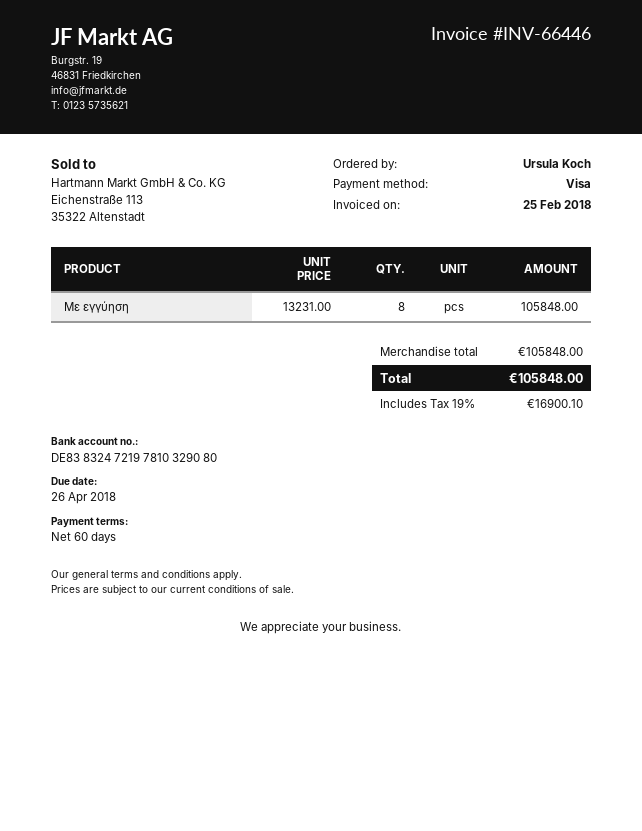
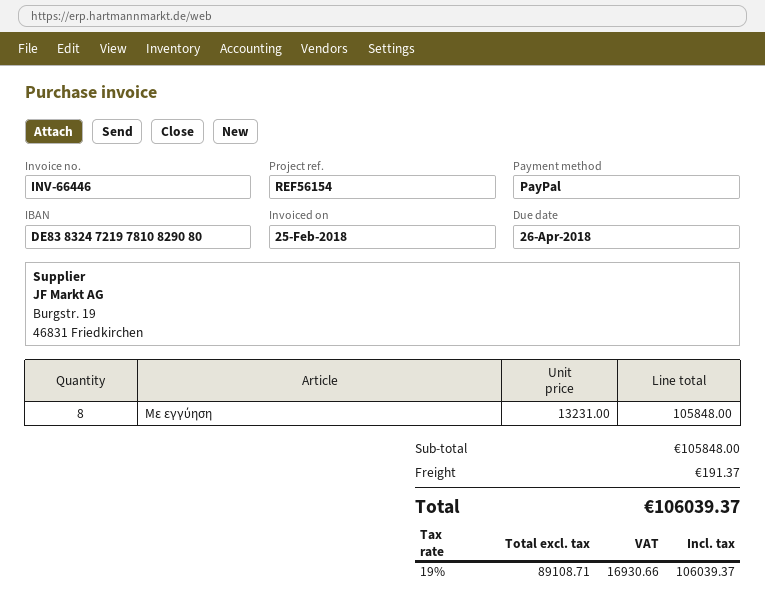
payment method: Visa -> PayPal
bank account: DE83832472197810329080 -> DE83832472197810829080
shipping: none -> 191.37
tax: 19% = 16900.10 -> 19% = 16930.66
total: 105848.00 -> 106039.37

